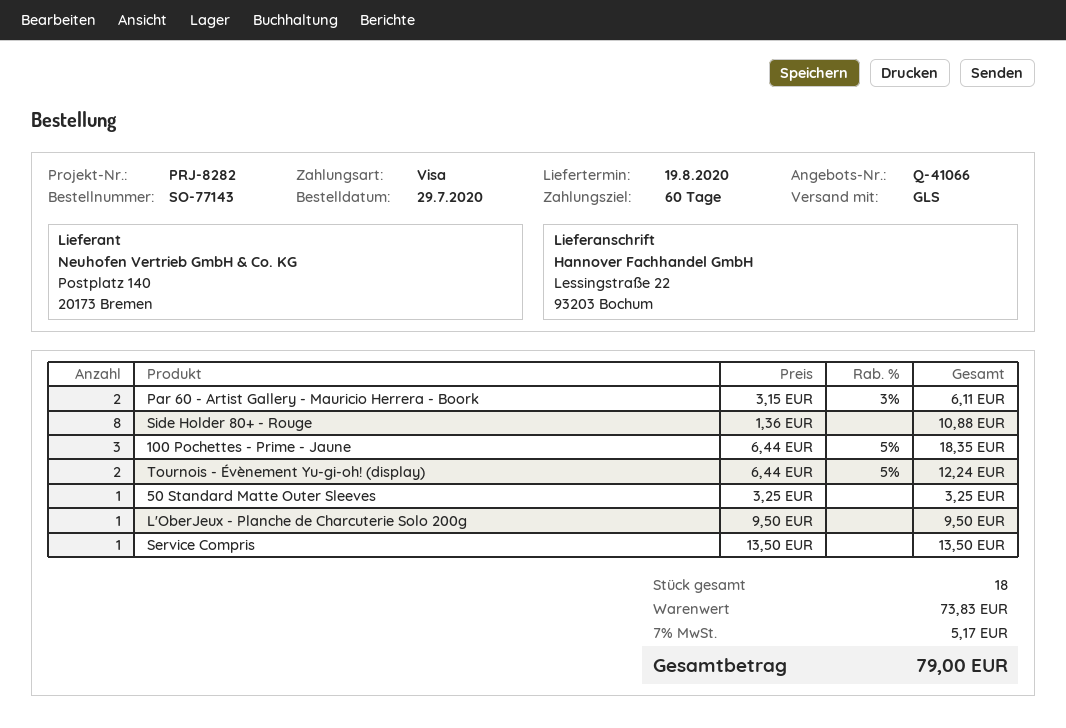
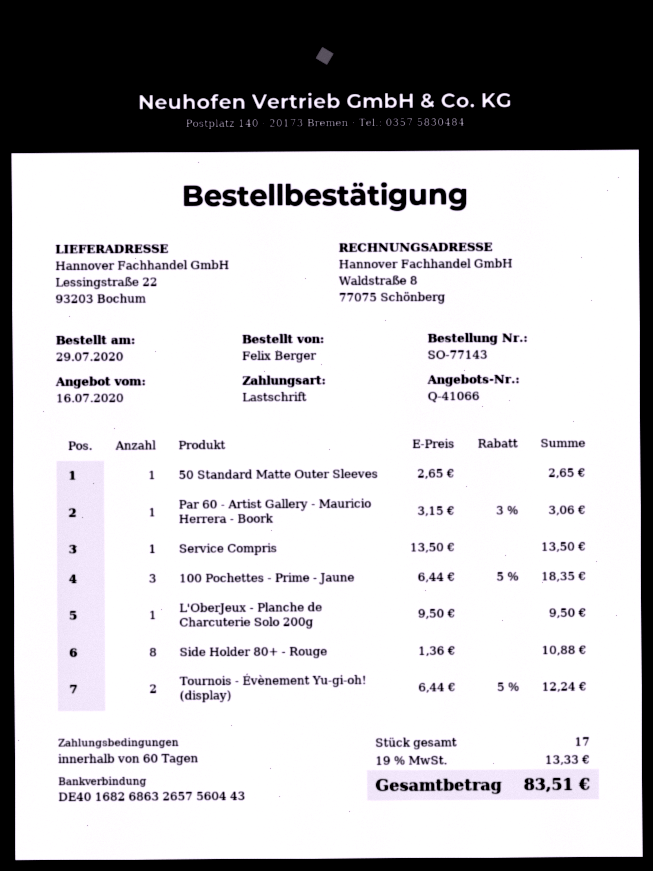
payment method: Visa -> direct debit
Par 60 - Artist Gallery - Mauricio Herrera - Boork: 2 x 3.15 - 3% = 6.11 -> 1 x 3.15 - 3% = 3.06
50 Standard Matte Outer Sleeves: 1 x 3.25 = 3.25 -> 1 x 2.65 = 2.65
total quantity: 18 -> 17
tax: 7% = 5.17 -> 19% = 13.33
total: 79.00 -> 83.51

